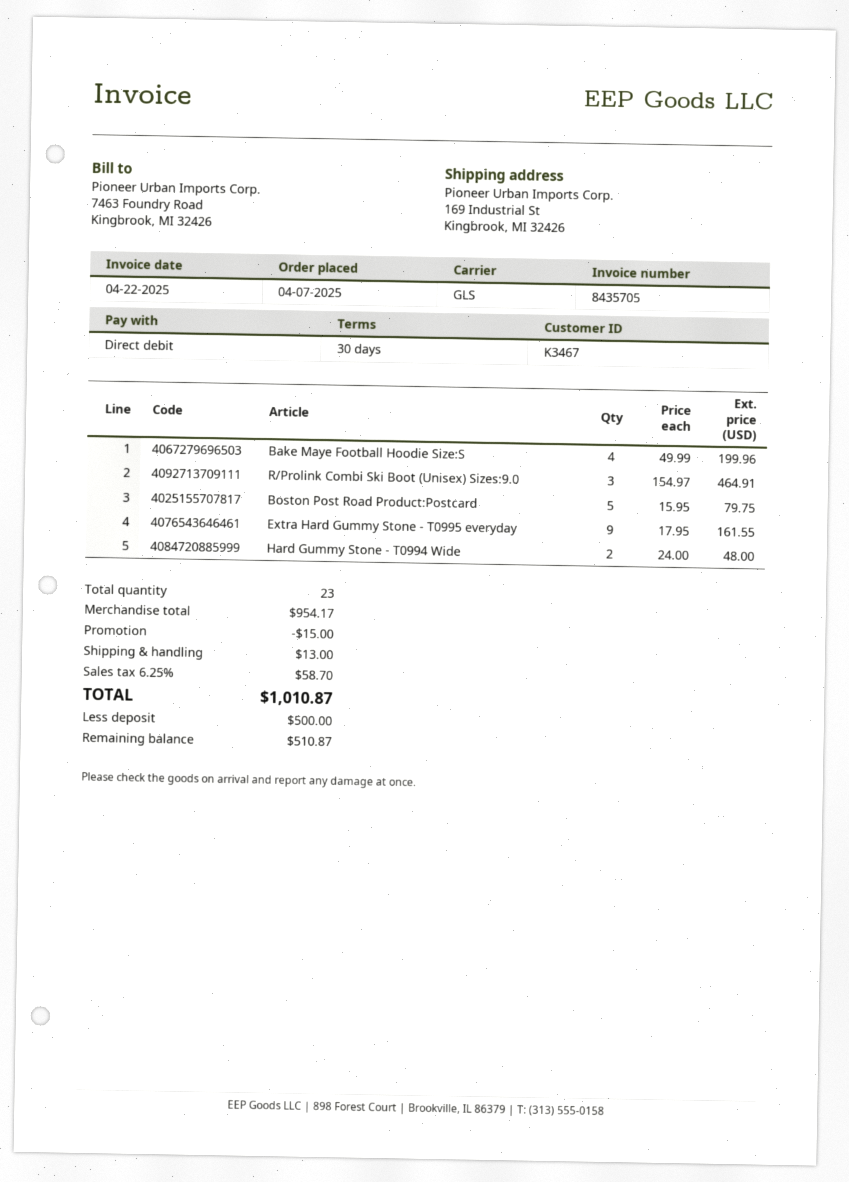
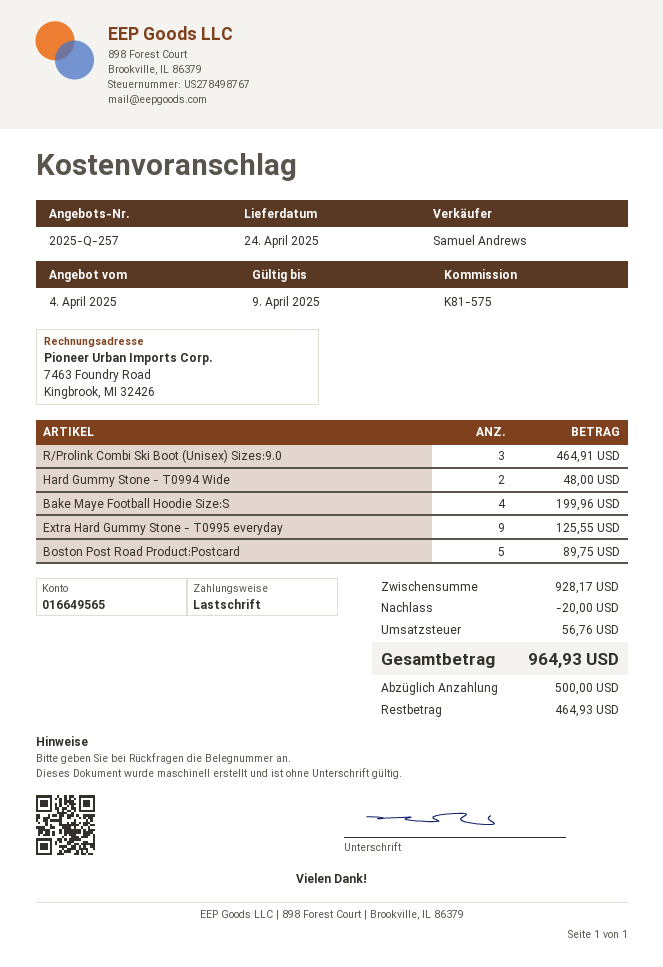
Boston Post Road Product:Postcard: 5 for 79.75 -> 5 for 89.75
Extra Hard Gummy Stone - T0995 everyday: 9 for 161.55 -> 9 for 125.55
subtotal: 954.17 -> 928.17
discount: 15.00 -> 20.00
shipping: 13.00 -> none
tax: 58.70 -> 56.76
total: 1010.87 -> 964.93
balance: 510.87 -> 464.93

